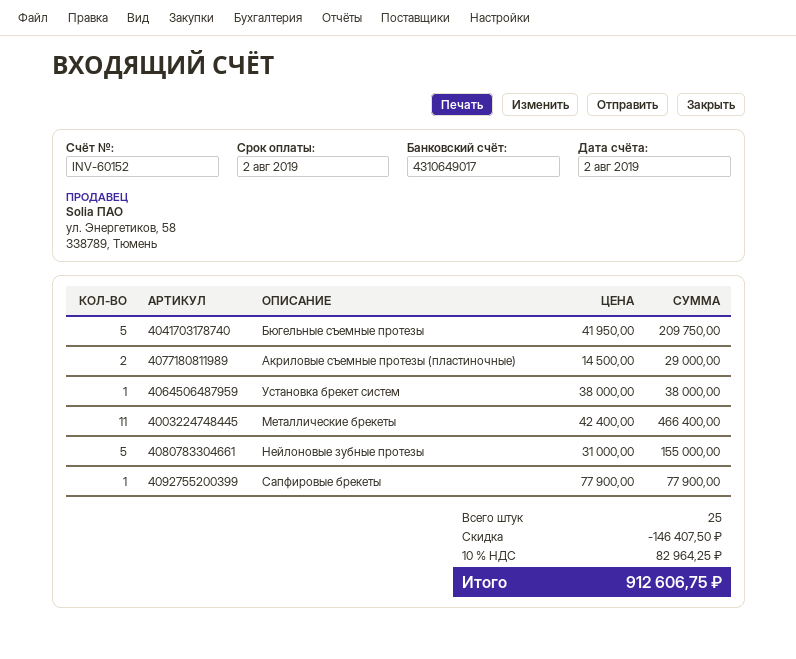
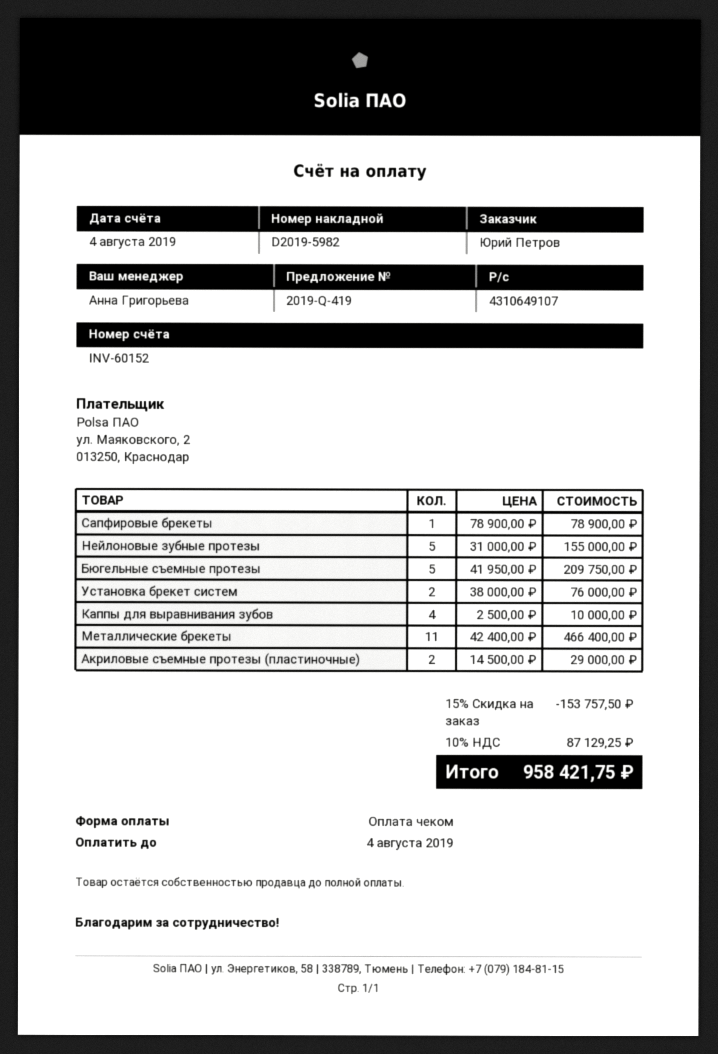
invoice date: 2019-08-02 -> 2019-08-04
due date: 2019-08-02 -> 2019-08-04
bank account: 4310649017 -> 4310649107
Установка брекет систем: 1 x 38000.00 = 38000.00 -> 2 x 38000.00 = 76000.00
Сапфировые брекеты: 1 x 77900.00 = 77900.00 -> 1 x 78900.00 = 78900.00
Каппы для выравнивания зубов: none -> 4 x 2500.00 = 10000.00
discount: 146407.50 -> 153757.50
tax: 10% = 82964.25 -> 10% = 87129.25
total: 912606.75 -> 958421.75

